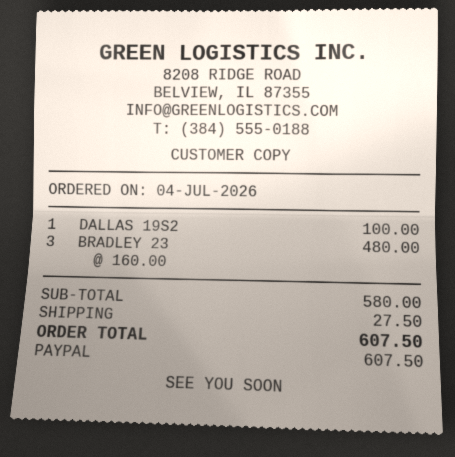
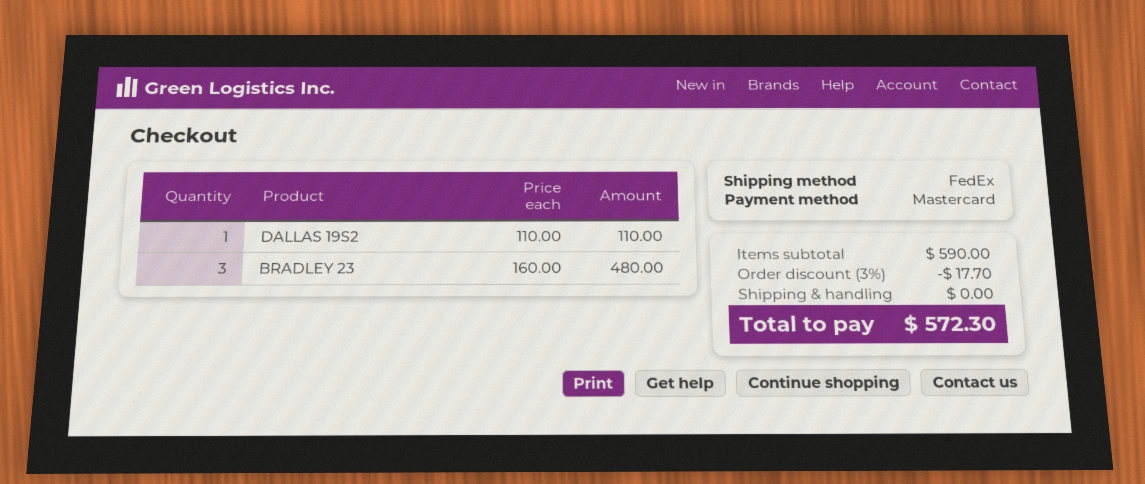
payment method: PayPal -> Mastercard
DALLAS 19S2: 1 x 100.00 = 100.00 -> 1 x 110.00 = 110.00
subtotal: 580.00 -> 590.00
discount: none -> 3% = 17.70
shipping: 27.50 -> 0.00
total: 607.50 -> 572.30

